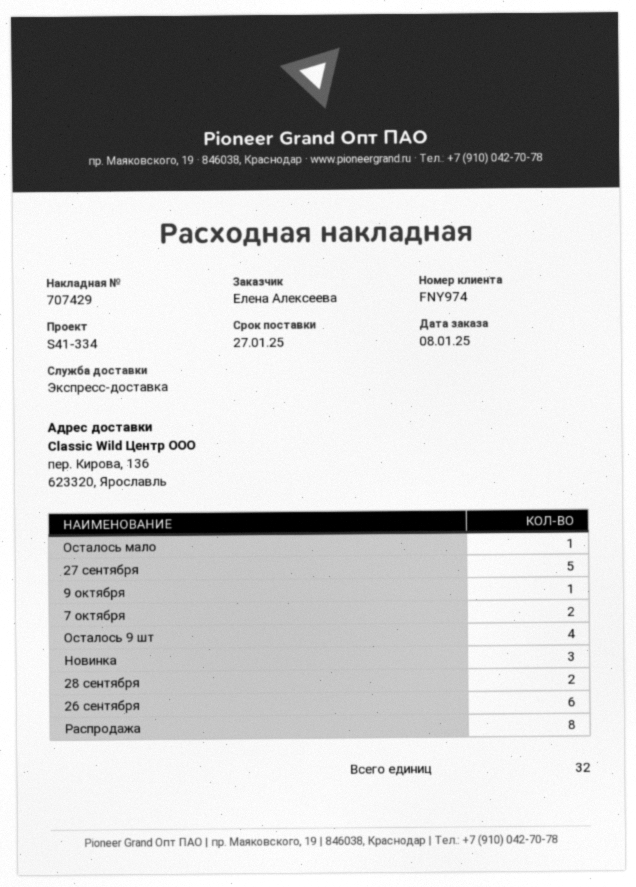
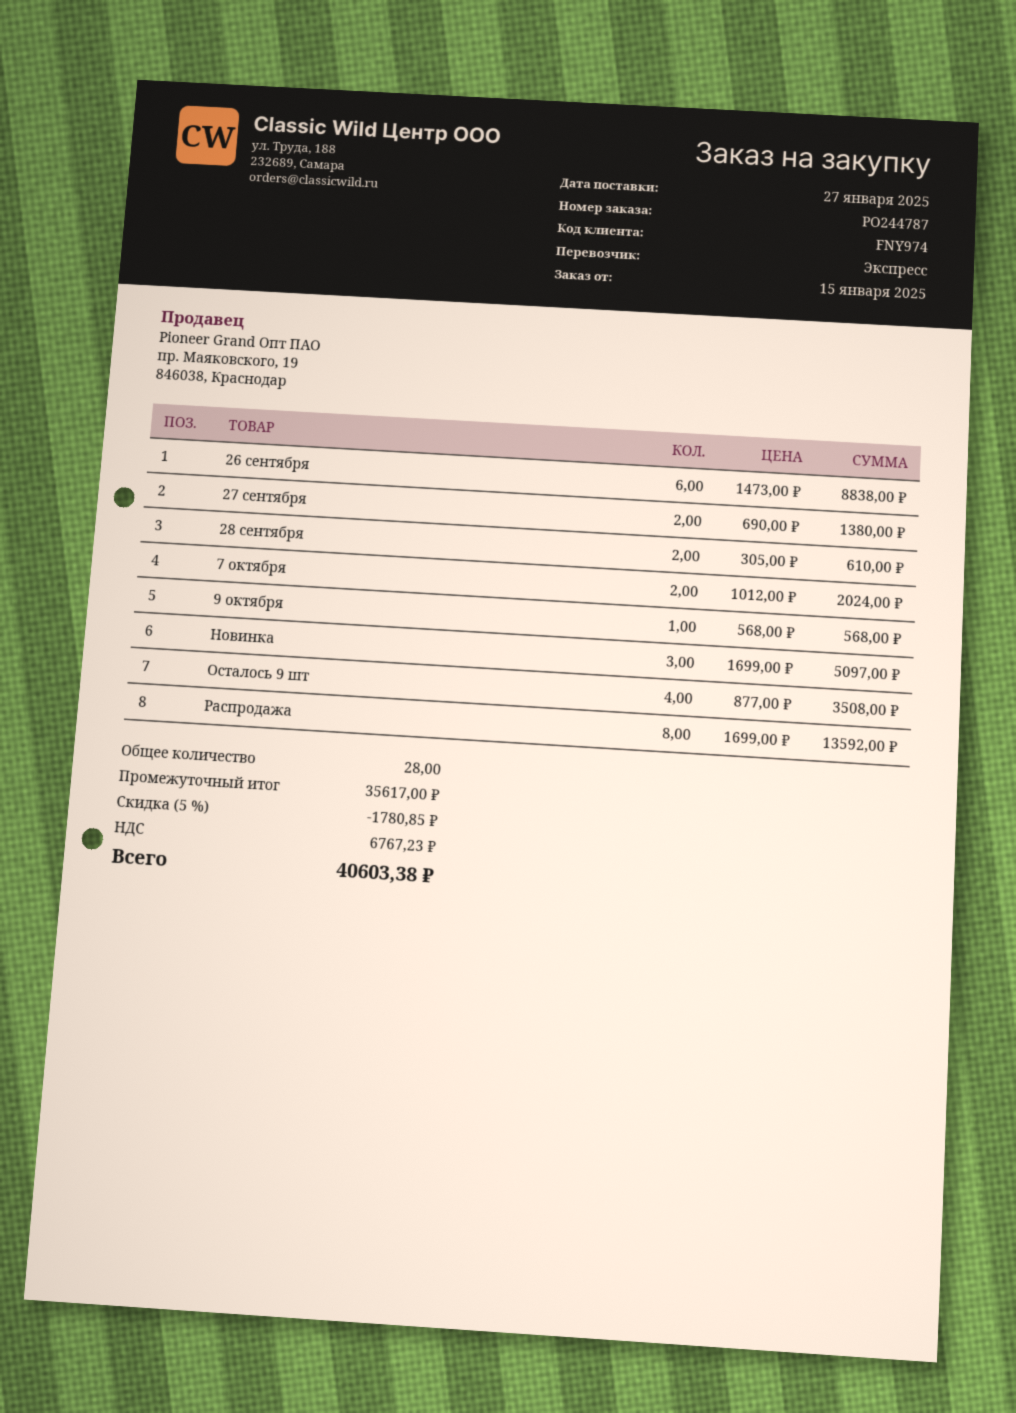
order date: 2025-01-08 -> 2025-01-15
Осталось мало: 1 -> none
27 сентября: 5 -> 2
total quantity: 32 -> 28

